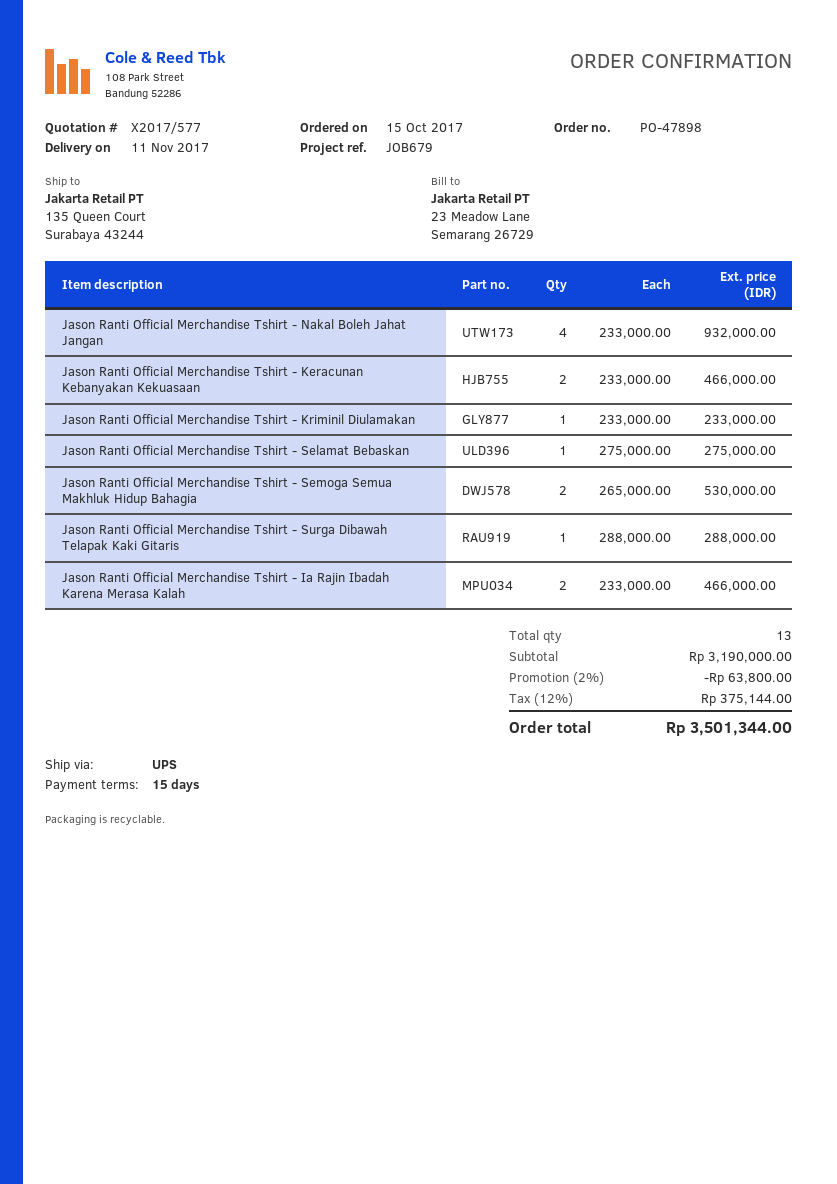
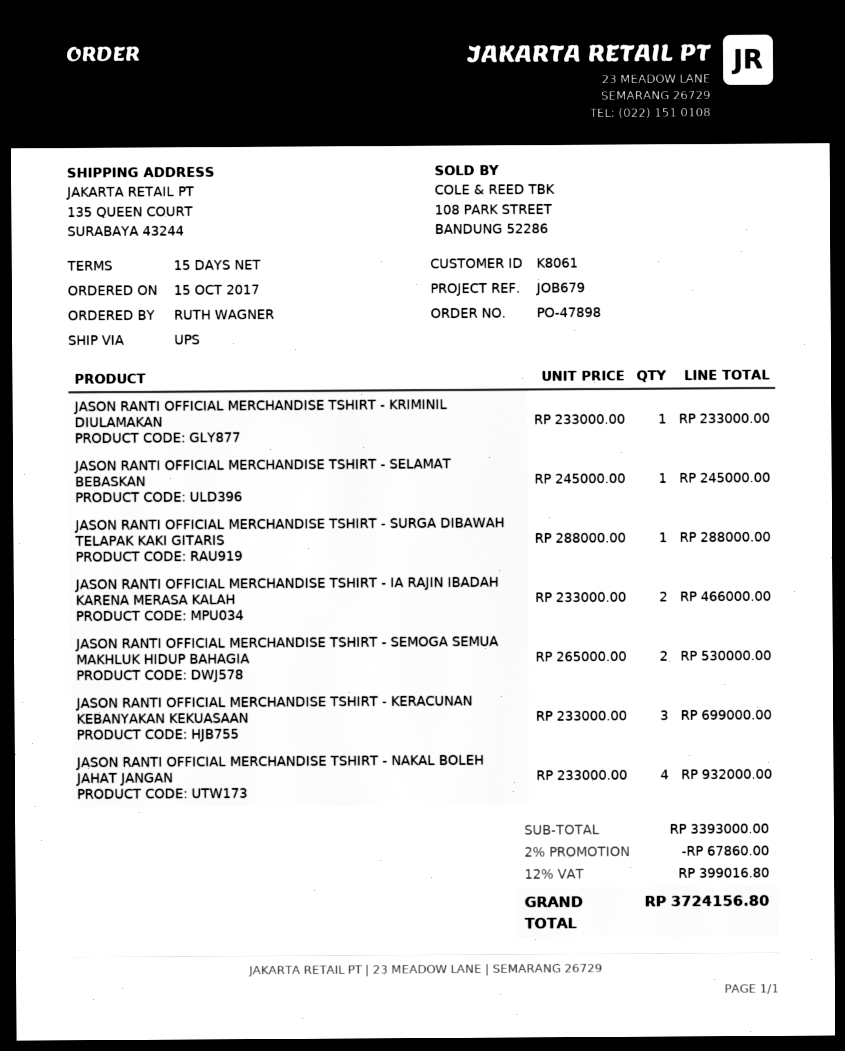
Jason Ranti Official Merchandise Tshirt - Keracunan Kebanyakan Kekuasaan: 2 x 233000.00 = 466000.00 -> 3 x 233000.00 = 699000.00
Jason Ranti Official Merchandise Tshirt - Selamat Bebaskan: 1 x 275000.00 = 275000.00 -> 1 x 245000.00 = 245000.00
subtotal: 3190000.00 -> 3393000.00
discount: 2% = 63800.00 -> 2% = 67860.00
tax: 12% = 375144.00 -> 12% = 399016.80
total: 3501344.00 -> 3724156.80

